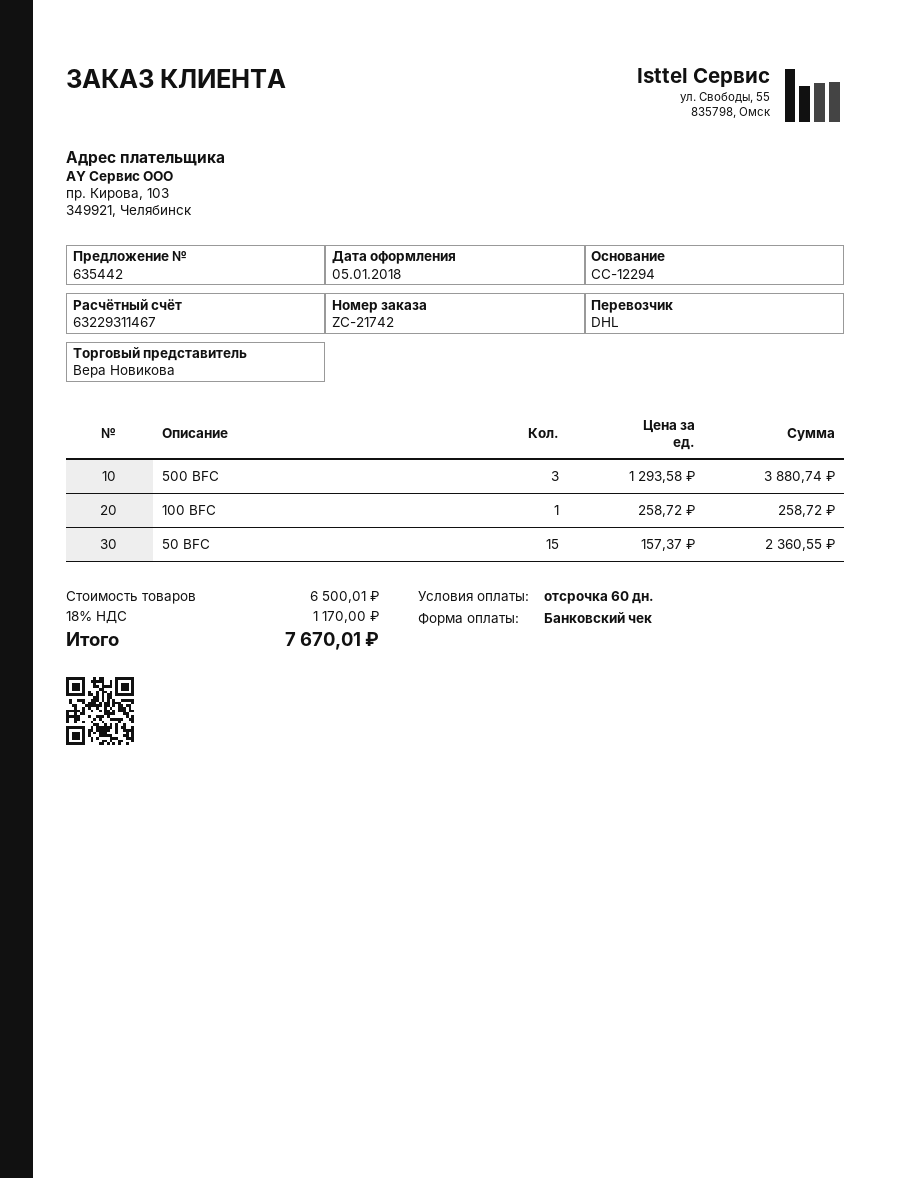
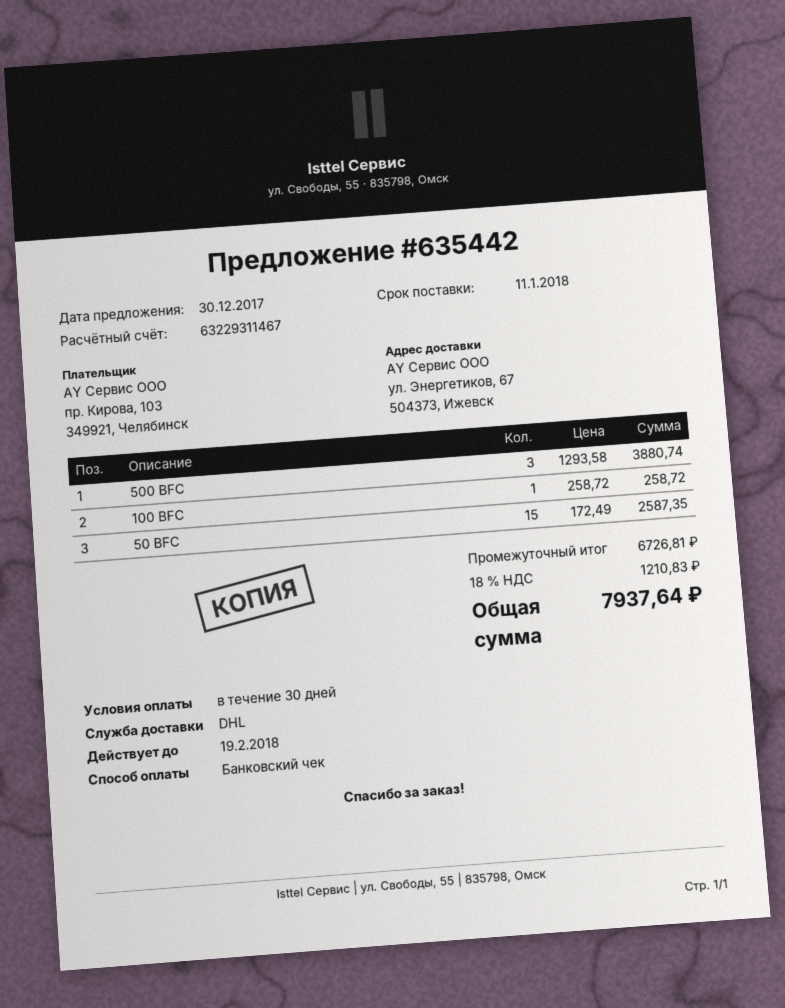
payment terms: 60 days -> 30 days
50 BFC: 15 x 157.37 = 2360.55 -> 15 x 172.49 = 2587.35
subtotal: 6500.01 -> 6726.81
tax: 18% = 1170.00 -> 18% = 1210.83
total: 7670.01 -> 7937.64

